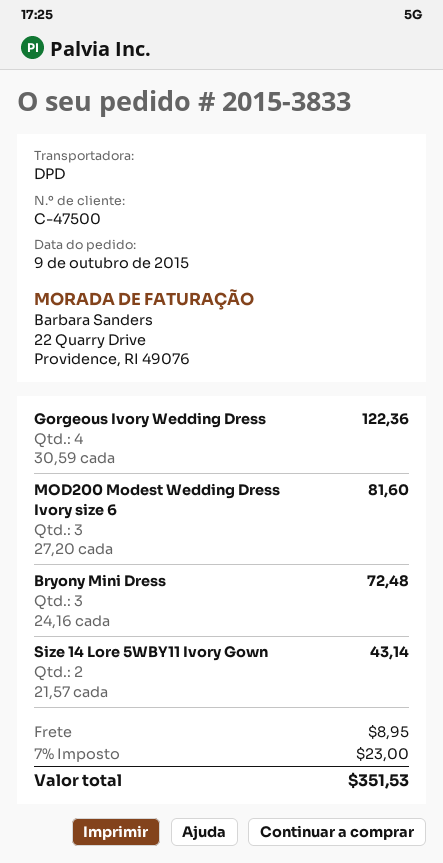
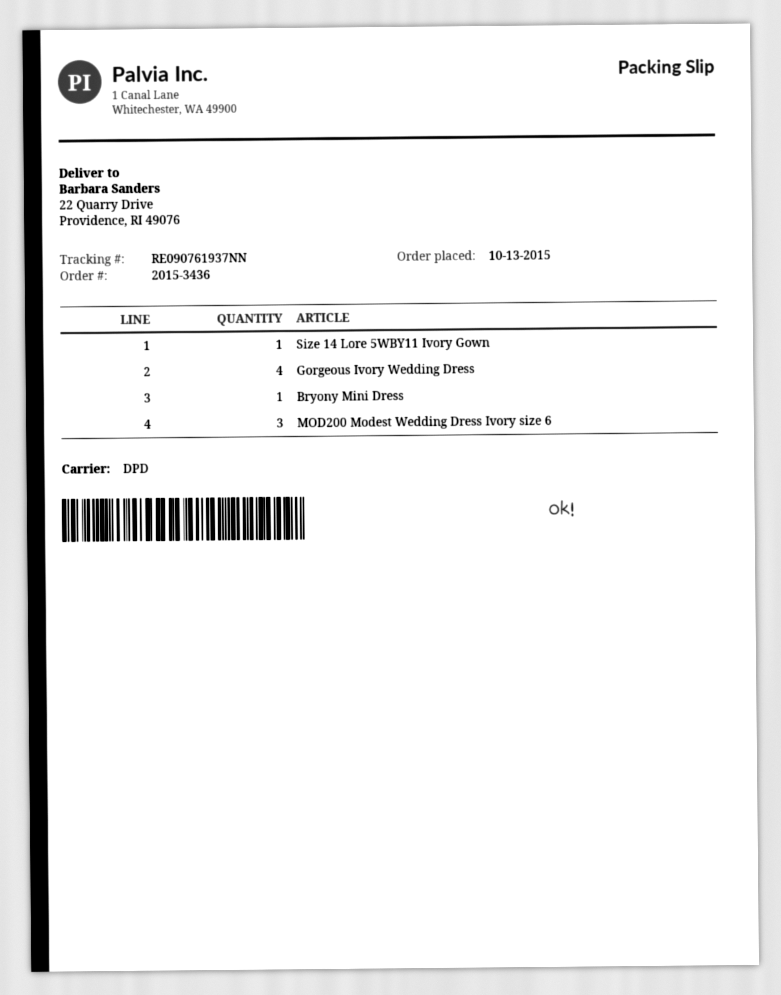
order number: 2015-3833 -> 2015-3436
order date: 2015-10-09 -> 2015-10-13
Bryony Mini Dress: 3 -> 1
Size 14 Lore 5WBY11 Ivory Gown: 2 -> 1

